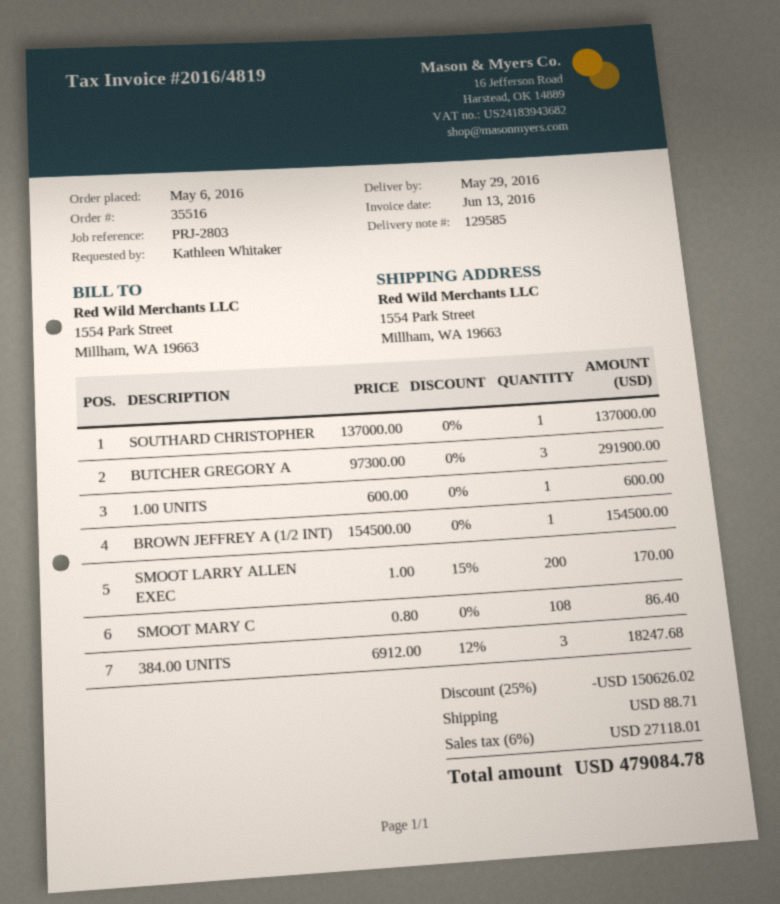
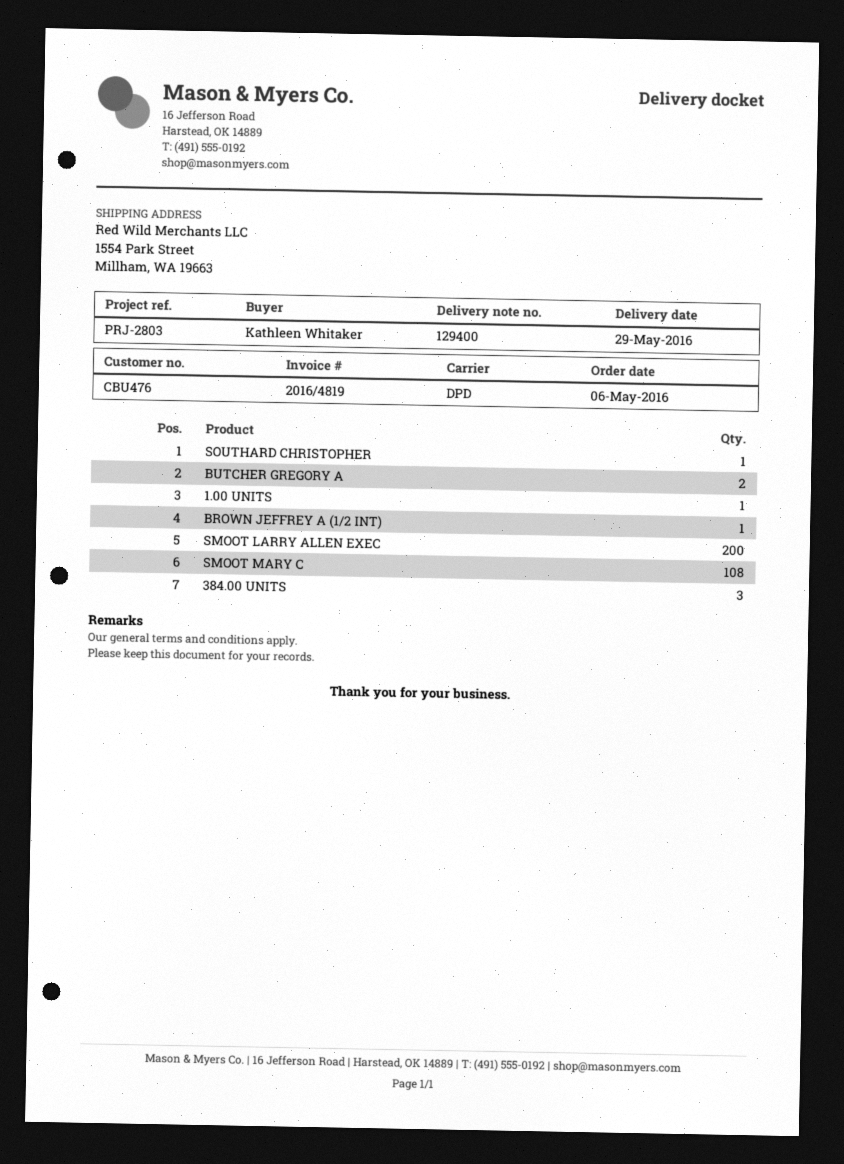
delivery note number: 129585 -> 129400
BUTCHER GREGORY A: 3 -> 2

